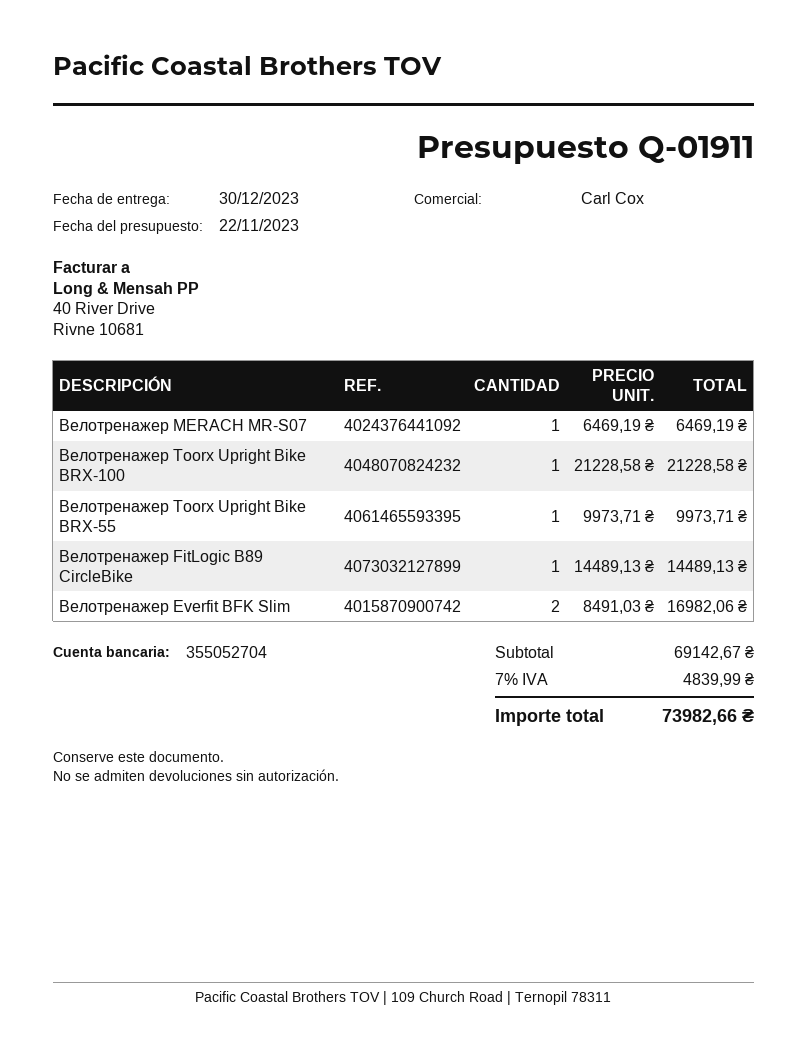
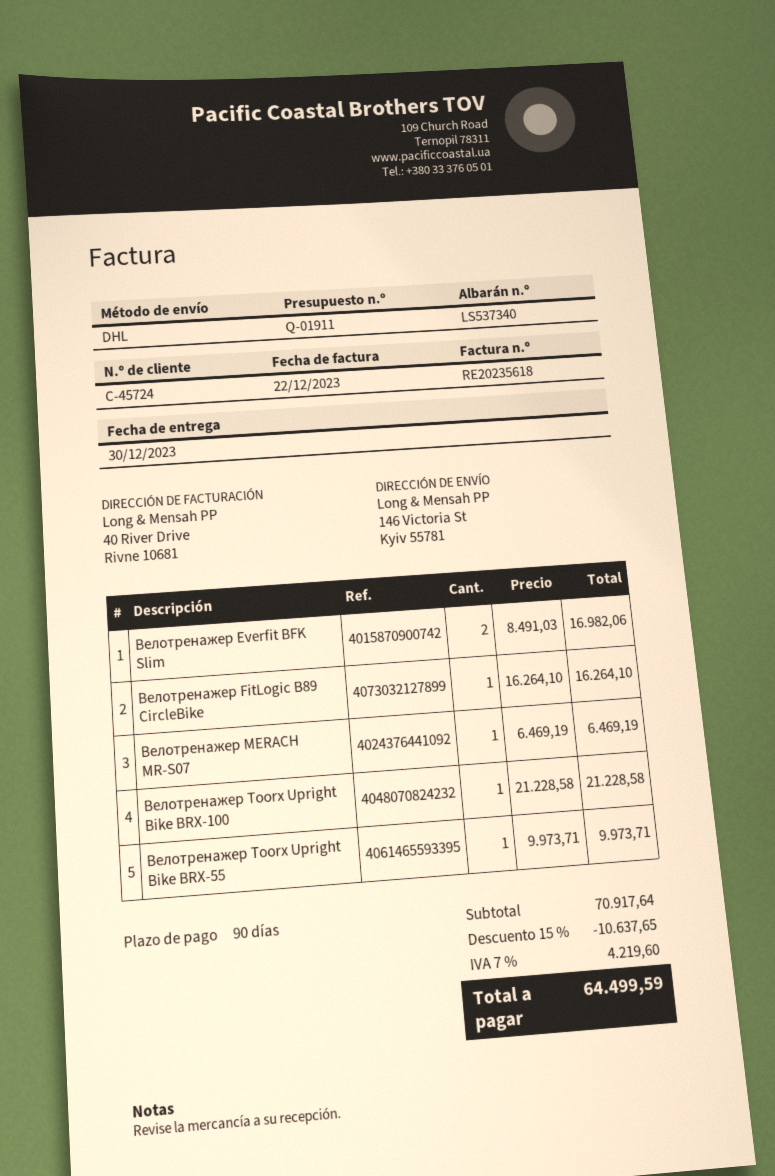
Велотренажер FitLogic B89 CircleBike: 1 x 14489.13 = 14489.13 -> 1 x 16264.10 = 16264.10
subtotal: 69142.67 -> 70917.64
discount: none -> 15% = 10637.65
tax: 7% = 4839.99 -> 7% = 4219.60
total: 73982.66 -> 64499.59

